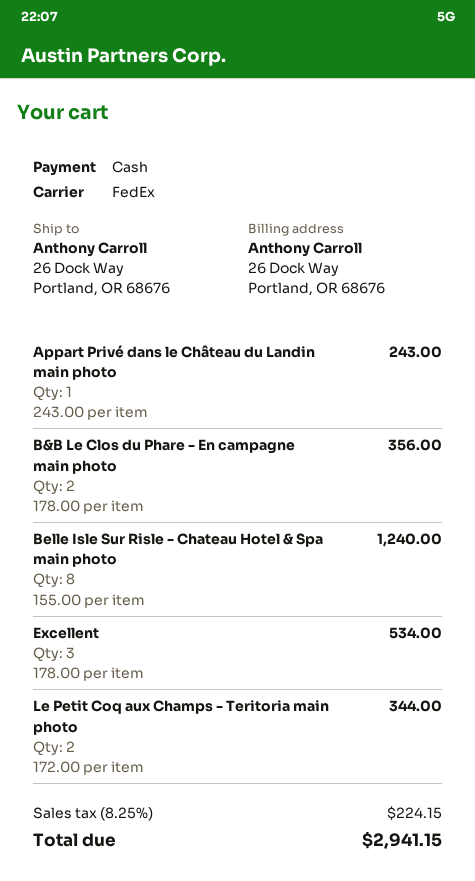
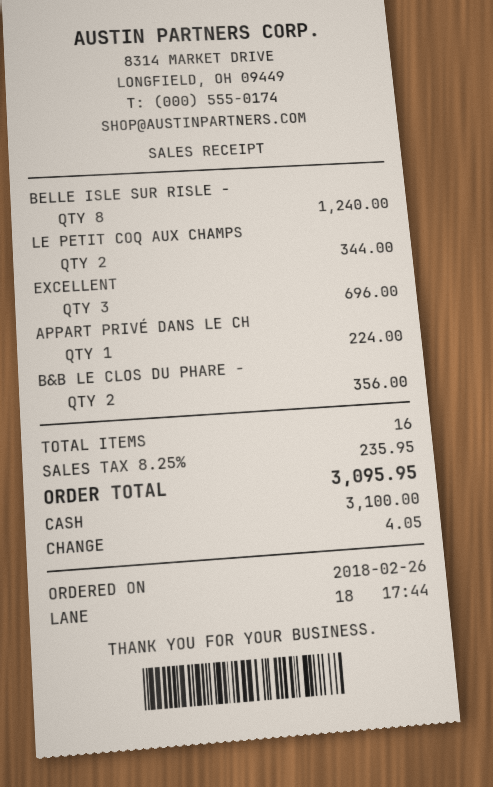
Appart Privé dans le Château du Landin main photo: 1 for 243.00 -> 1 for 224.00
Excellent: 3 for 534.00 -> 3 for 696.00
tax: 8.25% = 224.15 -> 8.25% = 235.95
total: 2941.15 -> 3095.95

